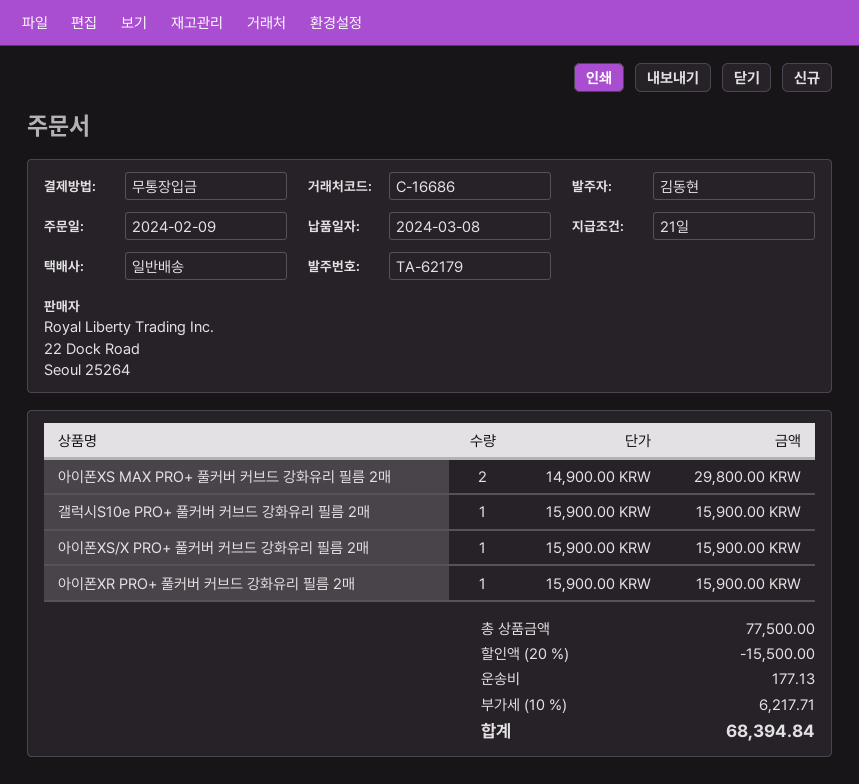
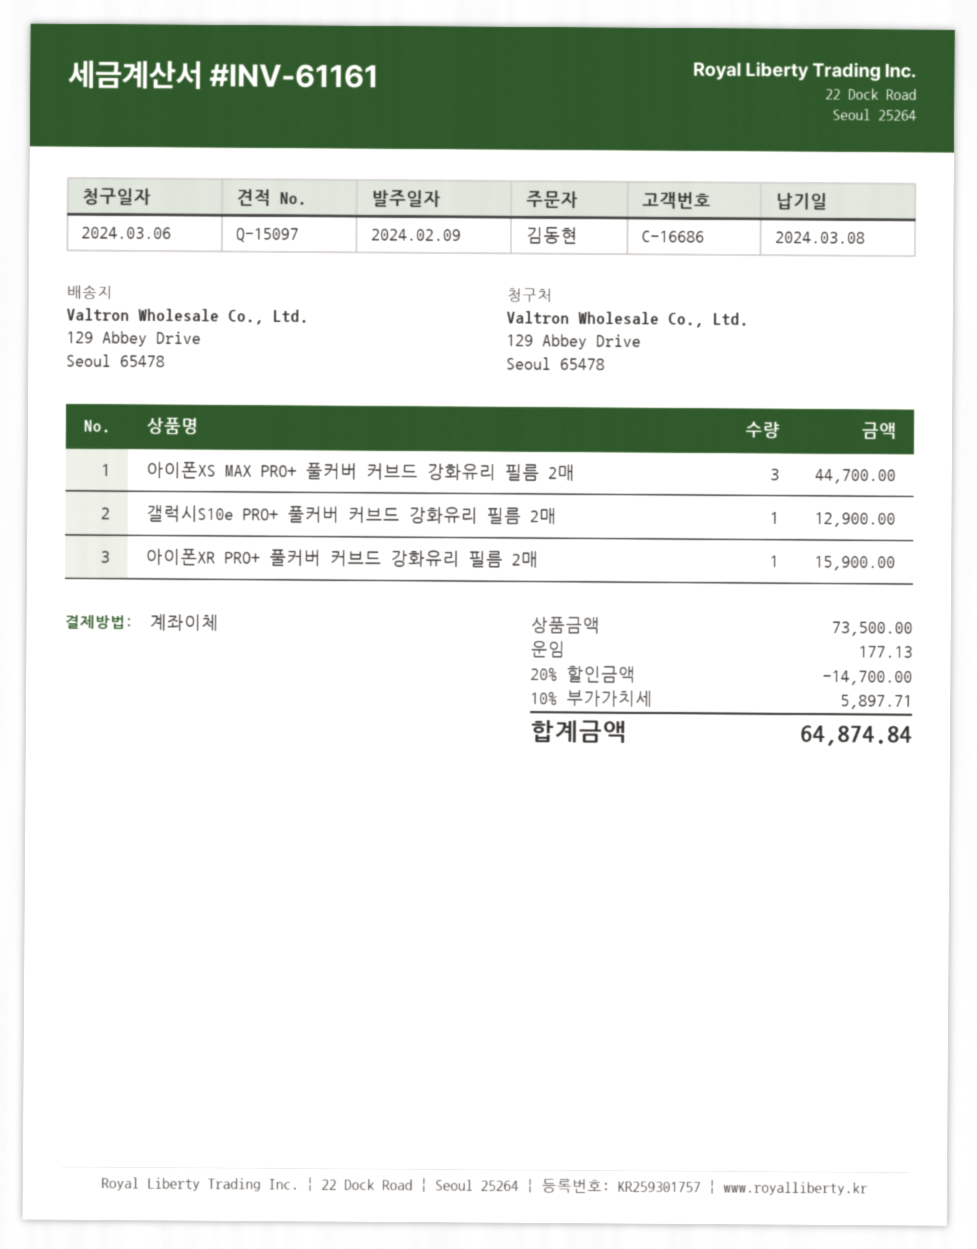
아이폰XS MAX PRO+ 풀커버 커브드 강화유리 필름 2매: 2 for 29800.00 -> 3 for 44700.00
갤럭시S10e PRO+ 풀커버 커브드 강화유리 필름 2매: 1 for 15900.00 -> 1 for 12900.00
아이폰XS/X PRO+ 풀커버 커브드 강화유리 필름 2매: 1 for 15900.00 -> none
subtotal: 77500.00 -> 73500.00
discount: 20% = 15500.00 -> 20% = 14700.00
tax: 10% = 6217.71 -> 10% = 5897.71
total: 68394.84 -> 64874.84

